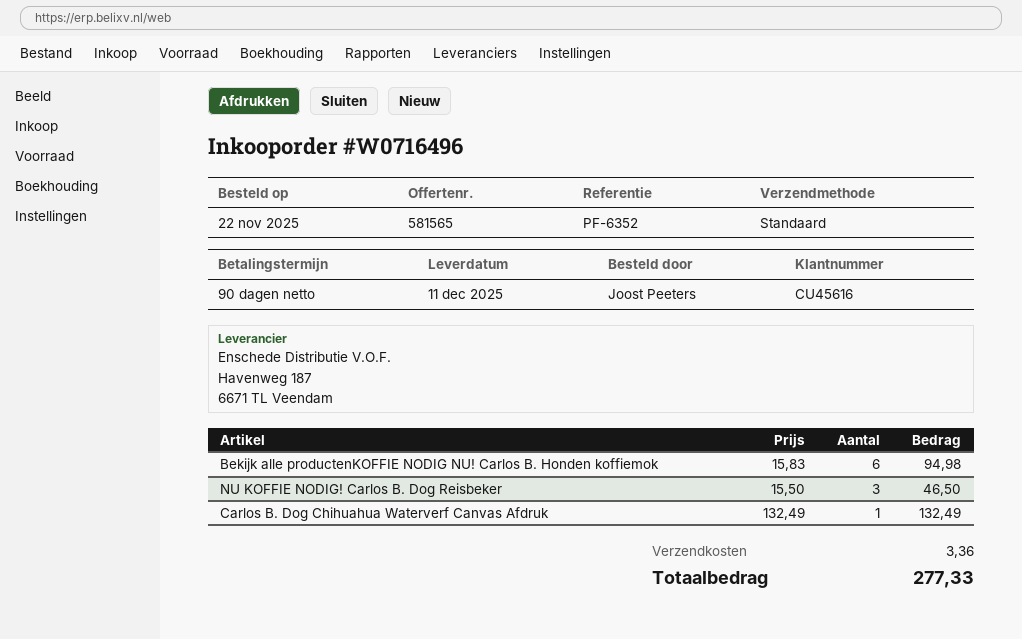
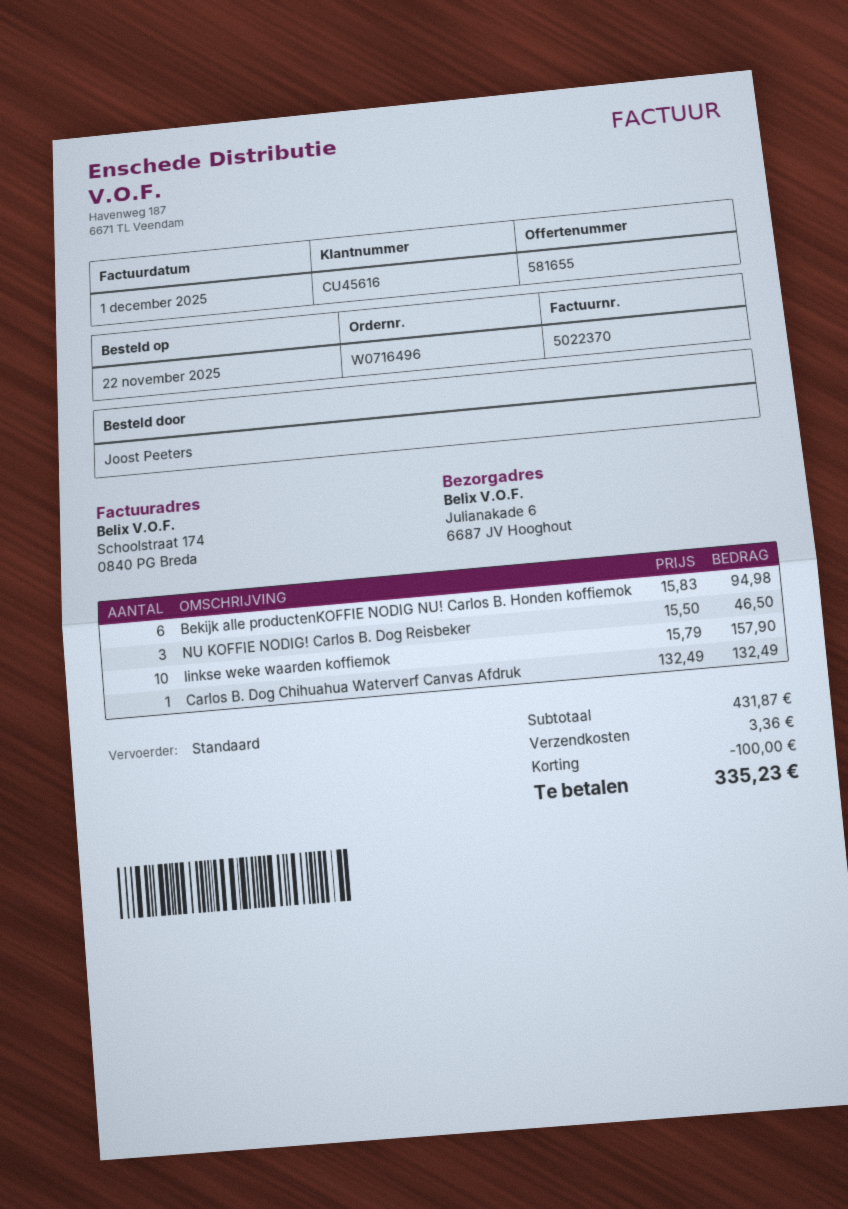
quote number: 581565 -> 581655
linkse weke waarden koffiemok: none -> 10 x 15.79 = 157.90
discount: none -> 100.00
total: 277.33 -> 335.23

